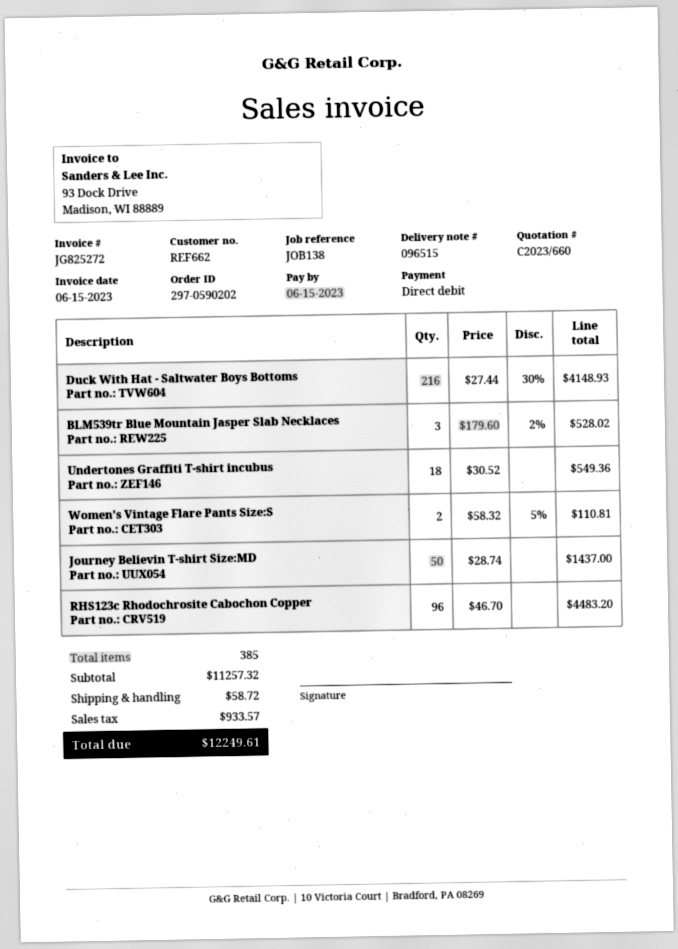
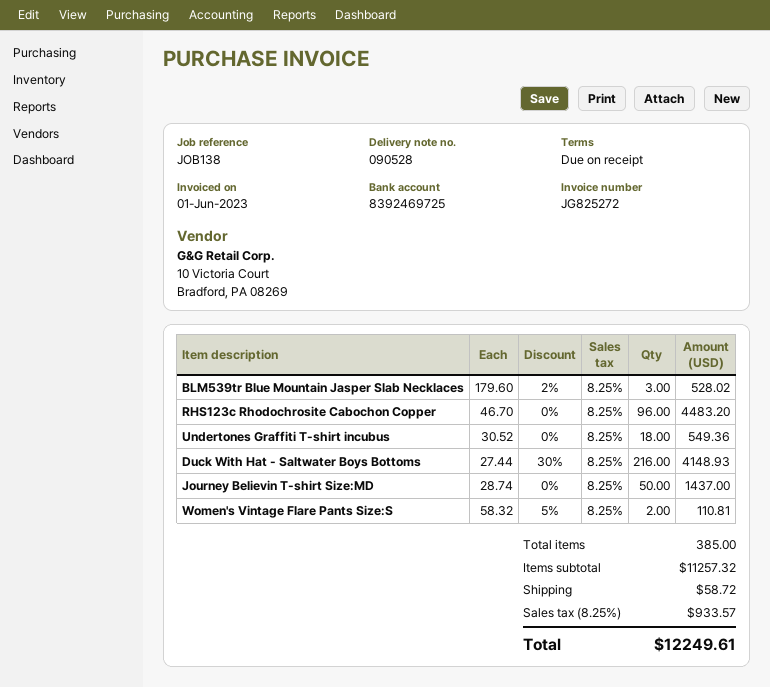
delivery note number: 096515 -> 090528
invoice date: 2023-06-15 -> 2023-06-01

